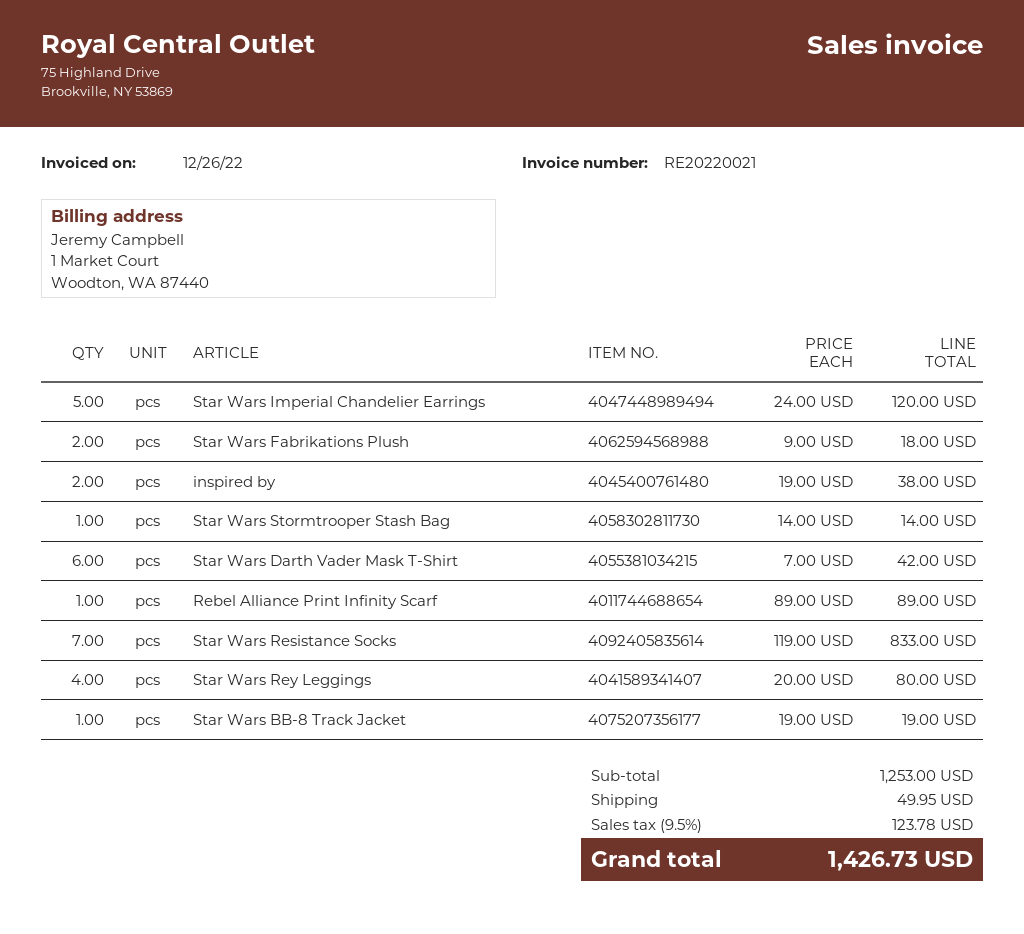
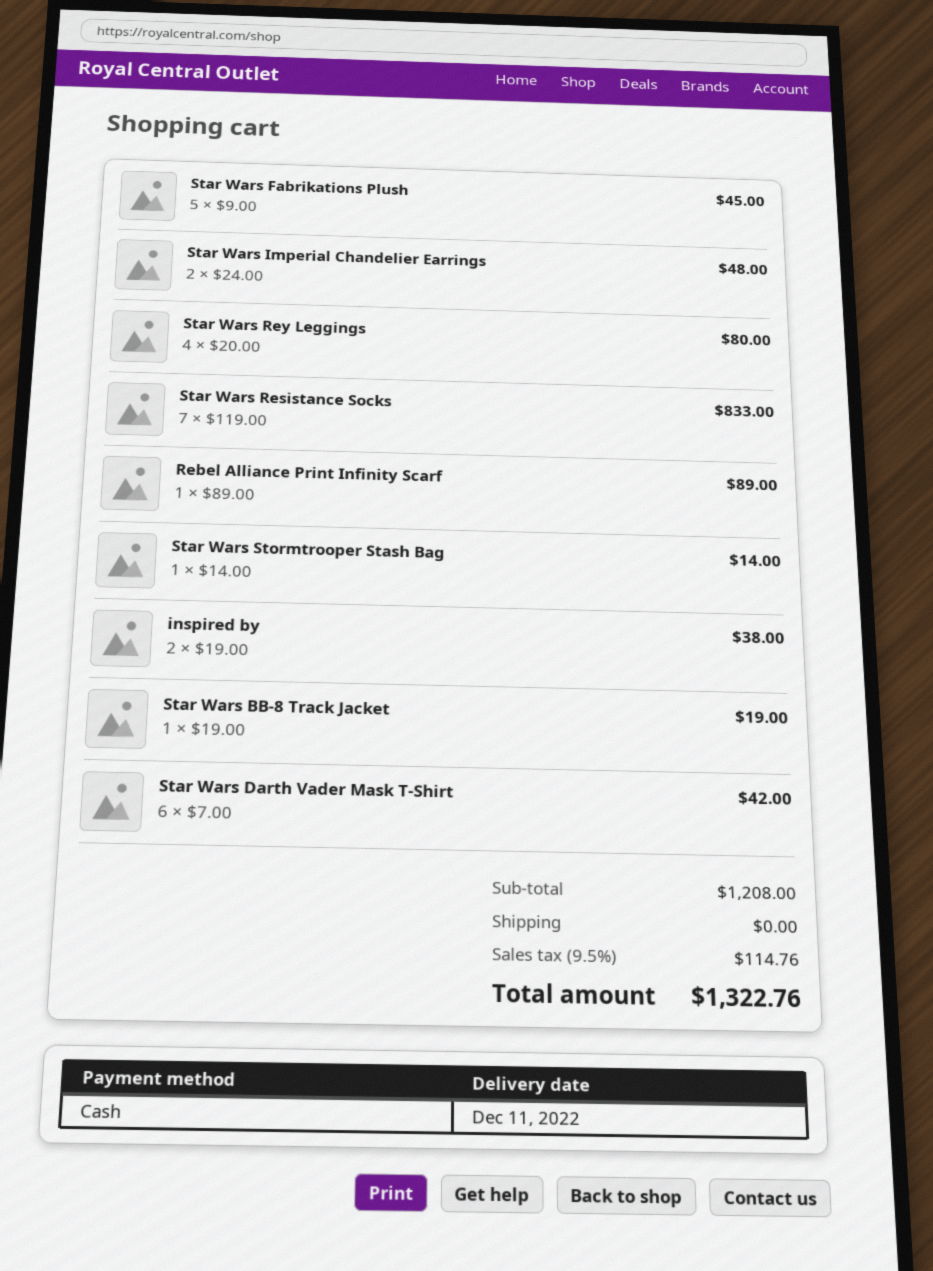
Star Wars Imperial Chandelier Earrings: 5 x 24.00 = 120.00 -> 2 x 24.00 = 48.00
Star Wars Fabrikations Plush: 2 x 9.00 = 18.00 -> 5 x 9.00 = 45.00
subtotal: 1253.00 -> 1208.00
shipping: 49.95 -> 0.00
tax: 9.5% = 123.78 -> 9.5% = 114.76
total: 1426.73 -> 1322.76

